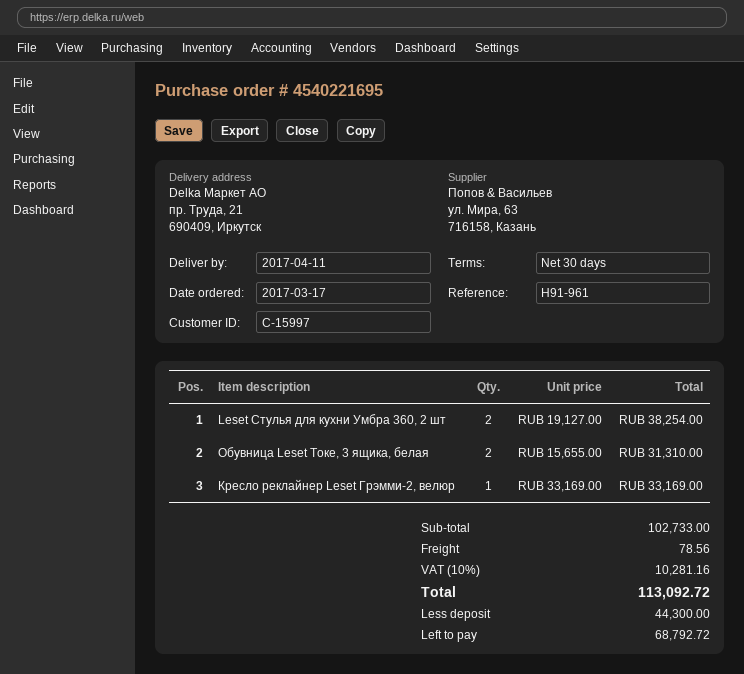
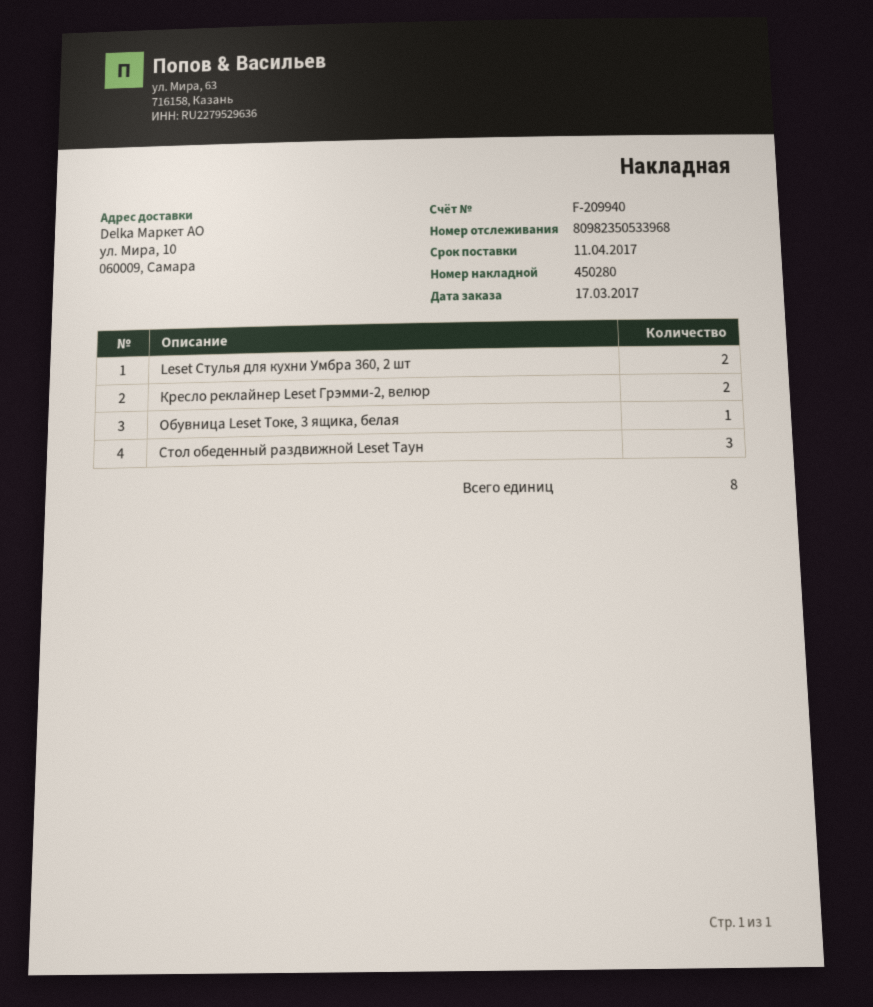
ship to: пр. Труда, 21, 690409, Иркутск -> ул. Мира, 10, 060009, Самара
Обувница Leset Токе, 3 ящика, белая: 2 -> 1
Кресло реклайнер Leset Грэмми-2, велюр: 1 -> 2
Стол обеденный раздвижной Leset Таун: none -> 3

